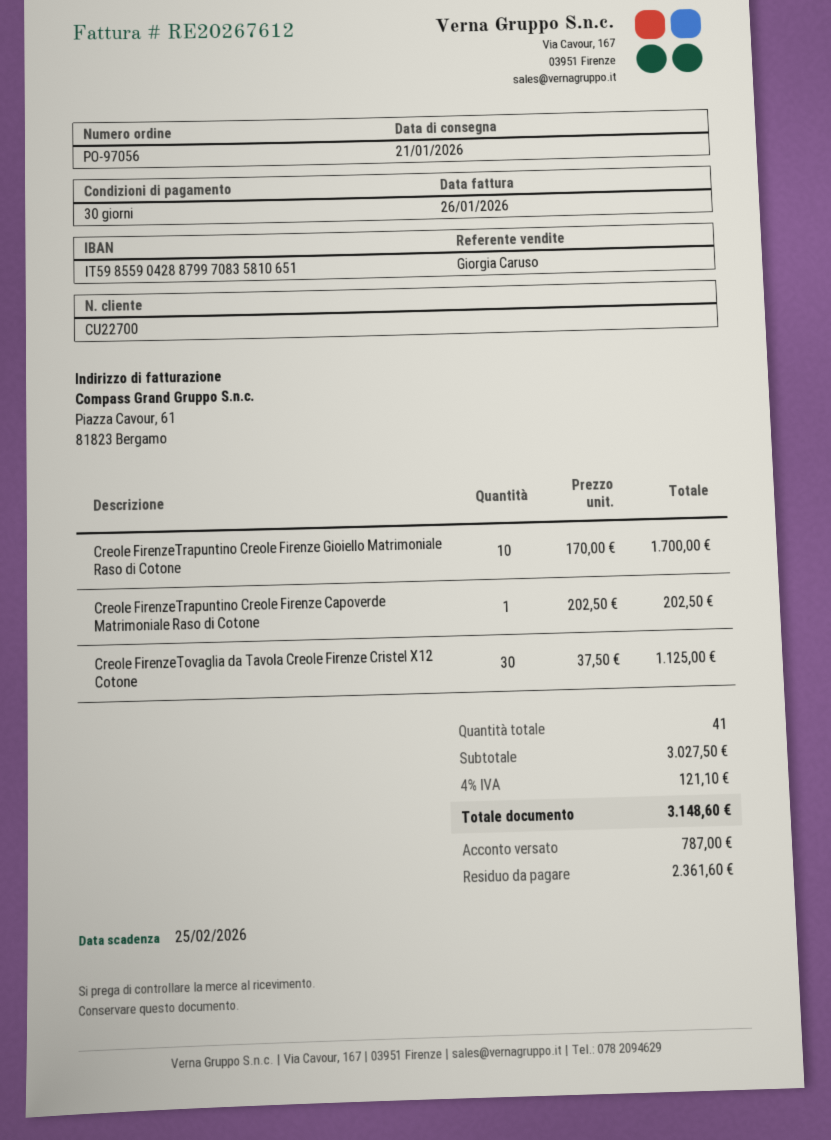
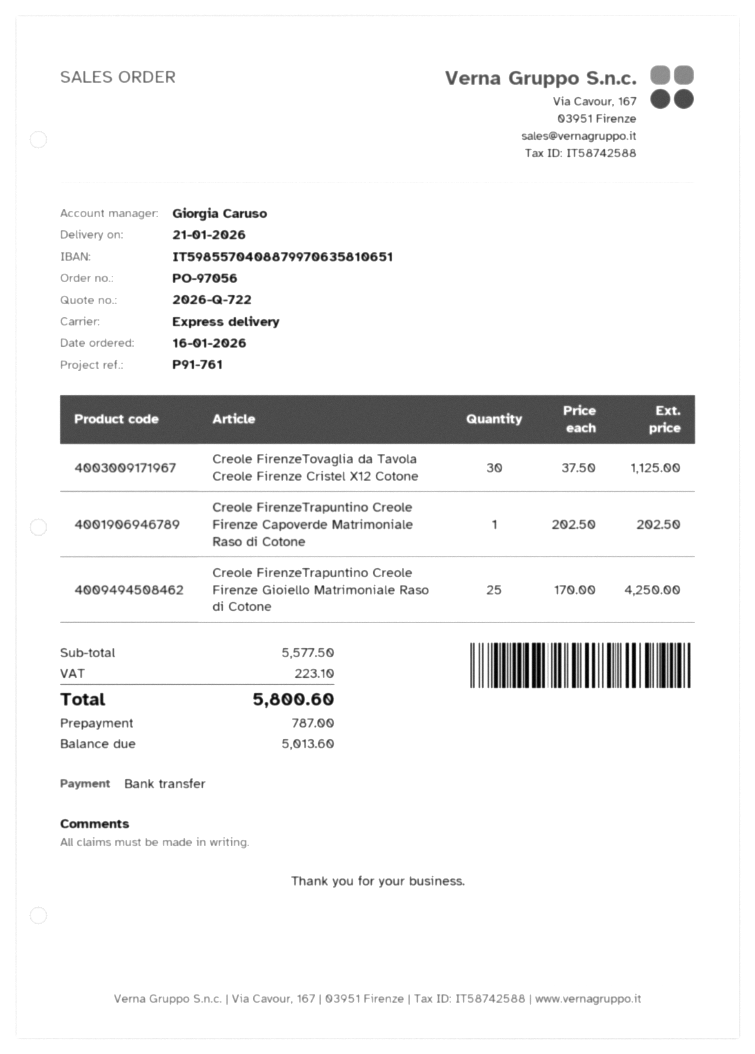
bank account: IT5985590428879970835810651 -> IT5985570408879970635810651
Creole FirenzeTrapuntino Creole Firenze Gioiello Matrimoniale Raso di Cotone: 10 x 170.00 = 1700.00 -> 25 x 170.00 = 4250.00
subtotal: 3027.50 -> 5577.50
tax: 121.10 -> 223.10
total: 3148.60 -> 5800.60
balance: 2361.60 -> 5013.60

